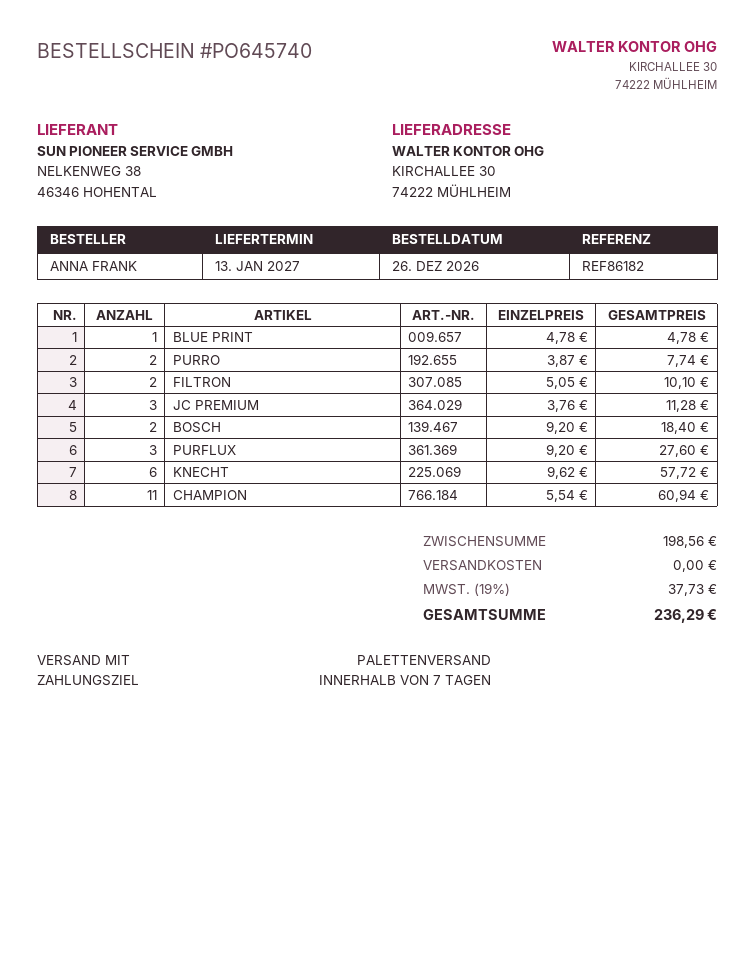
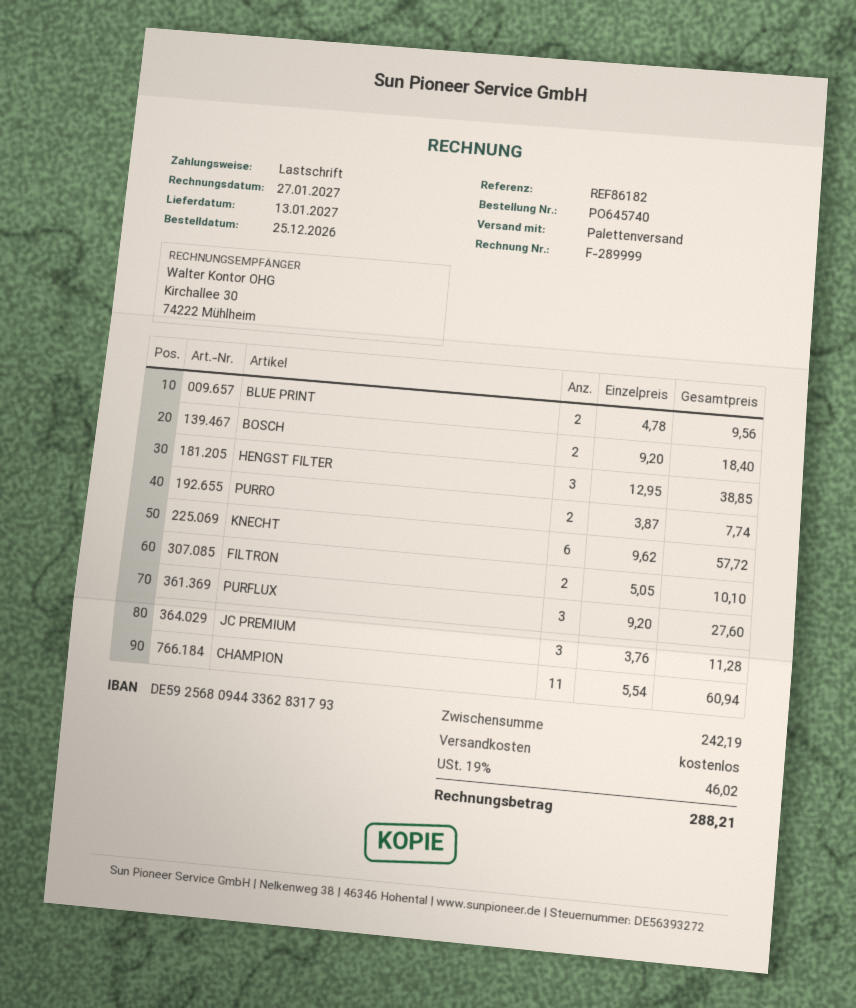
order date: 2026-12-26 -> 2026-12-25
BLUE PRINT: 1 x 4.78 = 4.78 -> 2 x 4.78 = 9.56
HENGST FILTER: none -> 3 x 12.95 = 38.85
subtotal: 198.56 -> 242.19
tax: 19% = 37.73 -> 19% = 46.02
total: 236.29 -> 288.21

